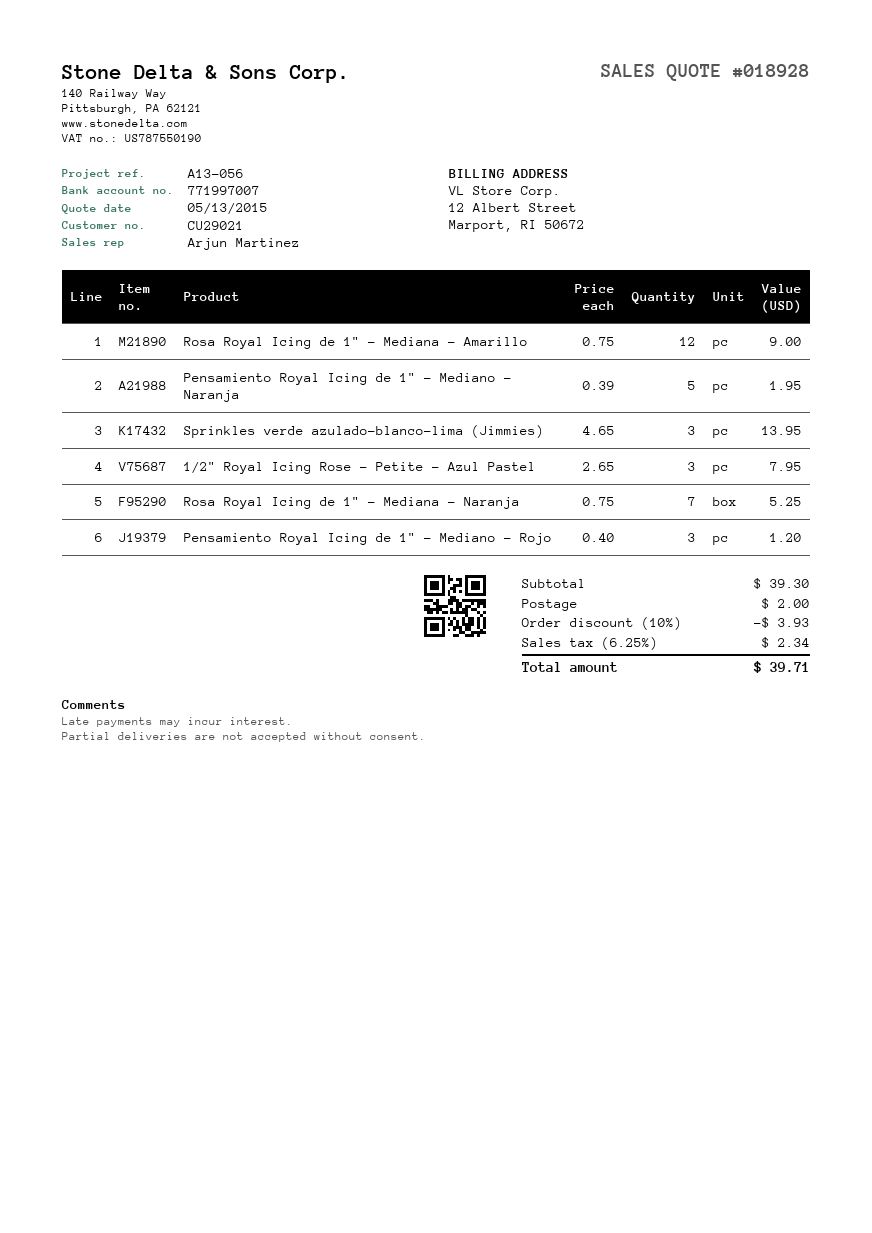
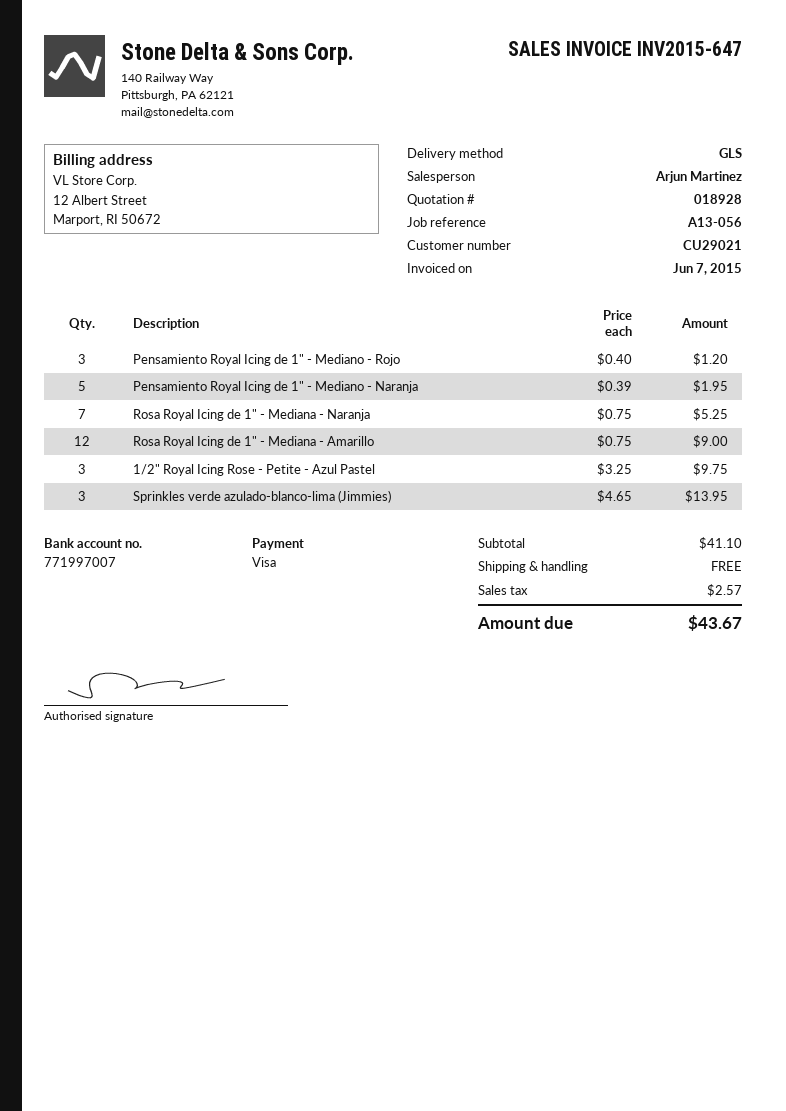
1/2" Royal Icing Rose - Petite - Azul Pastel: 3 x 2.65 = 7.95 -> 3 x 3.25 = 9.75
subtotal: 39.30 -> 41.10
discount: 10% = 3.93 -> none
shipping: 2.00 -> 0.00
tax: 2.34 -> 2.57
total: 39.71 -> 43.67

